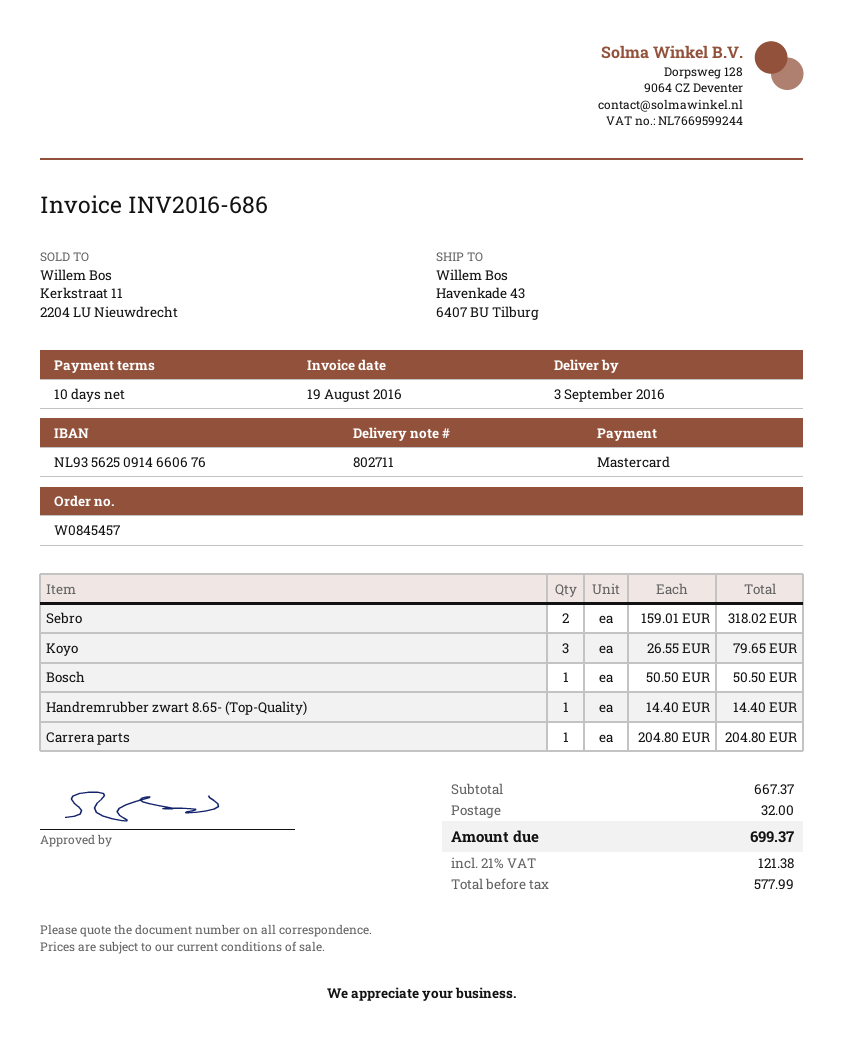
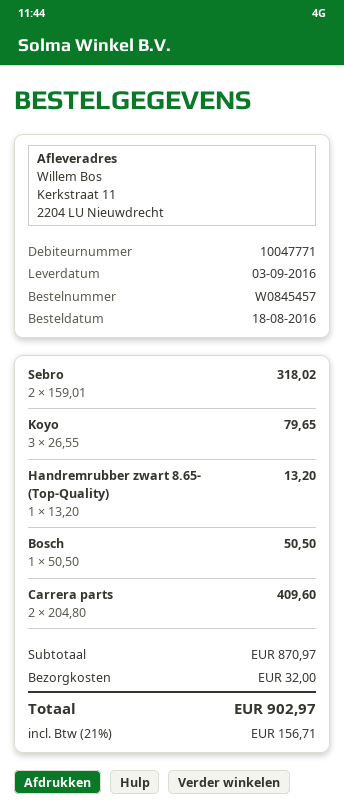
ship to: Havenkade 43, 6407 BU Tilburg -> Kerkstraat 11, 2204 LU Nieuwdrecht
Handremrubber zwart 8.65- (Top-Quality): 1 x 14.40 = 14.40 -> 1 x 13.20 = 13.20
Carrera parts: 1 x 204.80 = 204.80 -> 2 x 204.80 = 409.60
subtotal: 667.37 -> 870.97
tax: 21% = 121.38 -> 21% = 156.71
total: 699.37 -> 902.97

